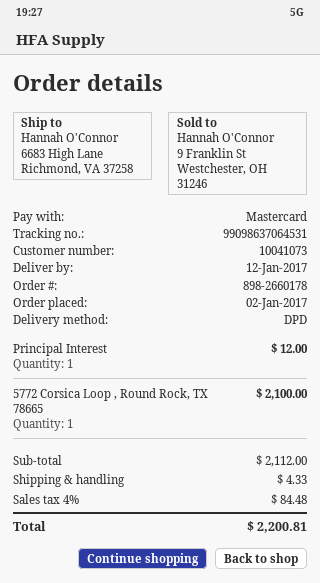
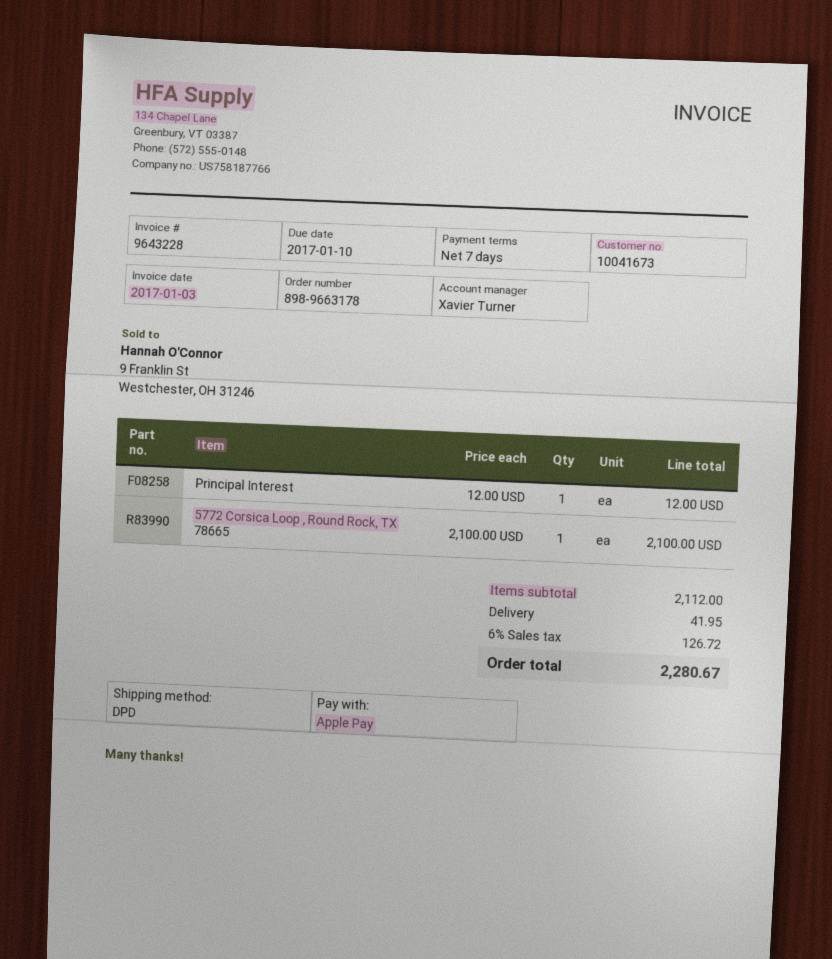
order number: 898-2660178 -> 898-9663178
customer number: 10041073 -> 10041673
payment method: Mastercard -> Apple Pay
shipping: 4.33 -> 41.95
tax: 4% = 84.48 -> 6% = 126.72
total: 2200.81 -> 2280.67

